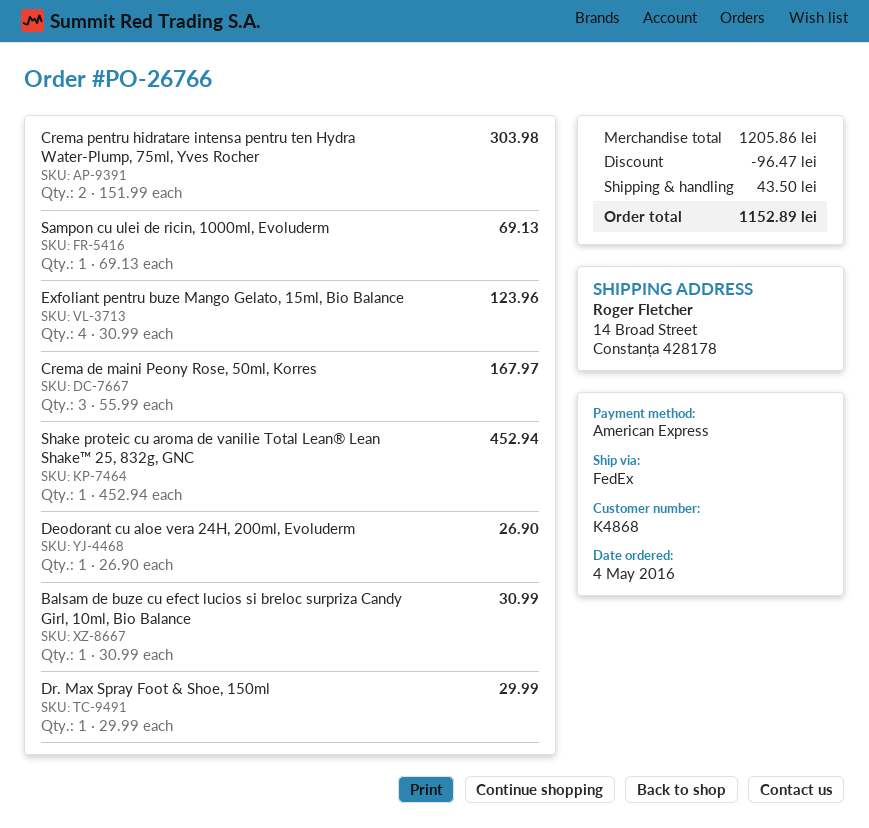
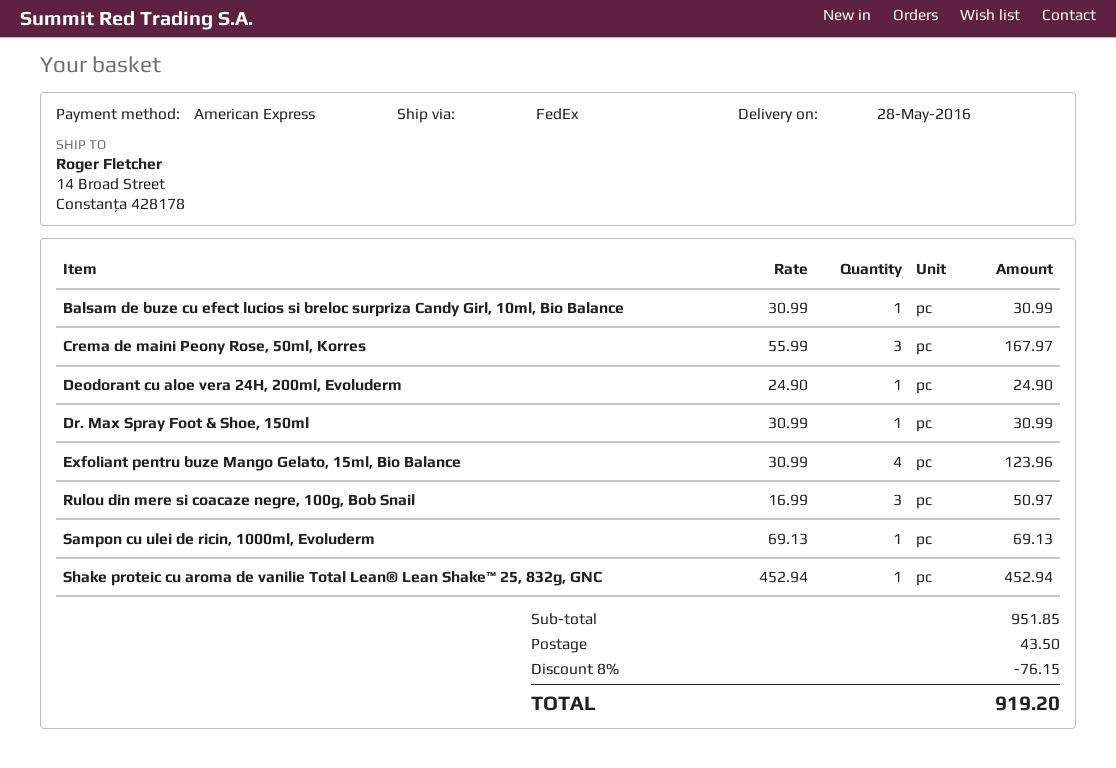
Crema pentru hidratare intensa pentru ten Hydra Water-Plump, 75ml, Yves Rocher: 2 x 151.99 = 303.98 -> none
Deodorant cu aloe vera 24H, 200ml, Evoluderm: 1 x 26.90 = 26.90 -> 1 x 24.90 = 24.90
Dr. Max Spray Foot & Shoe, 150ml: 1 x 29.99 = 29.99 -> 1 x 30.99 = 30.99
Rulou din mere si coacaze negre, 100g, Bob Snail: none -> 3 x 16.99 = 50.97
subtotal: 1205.86 -> 951.85
discount: 96.47 -> 76.15
total: 1152.89 -> 919.20

